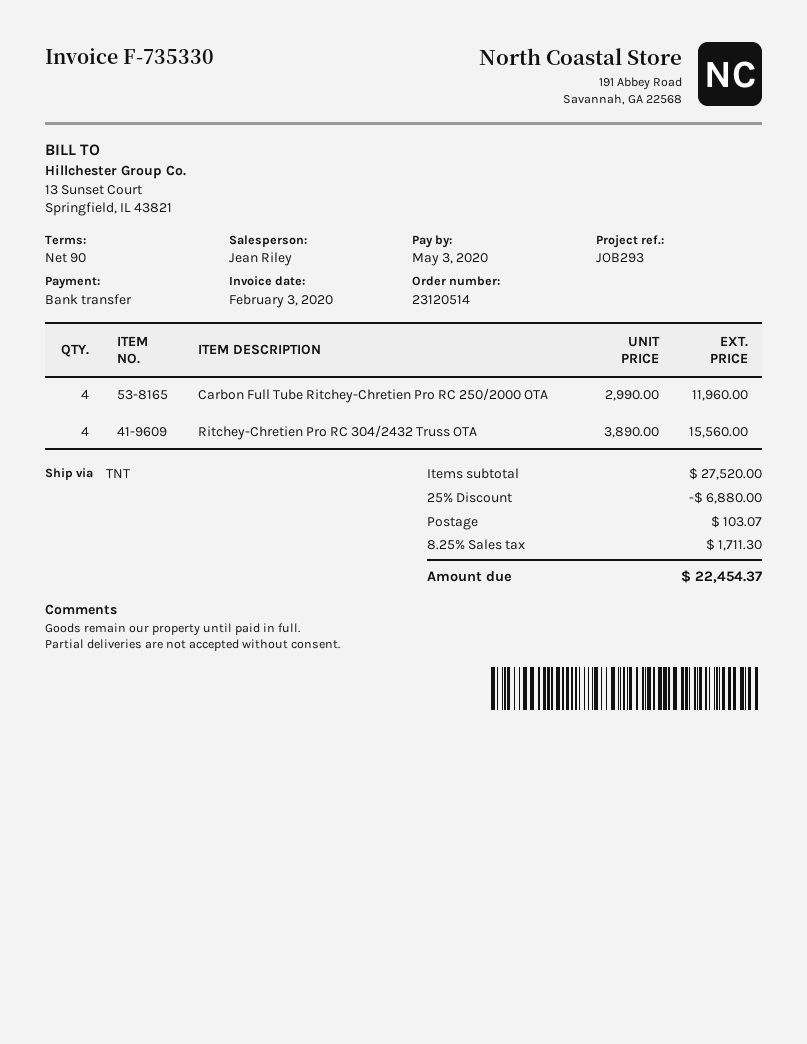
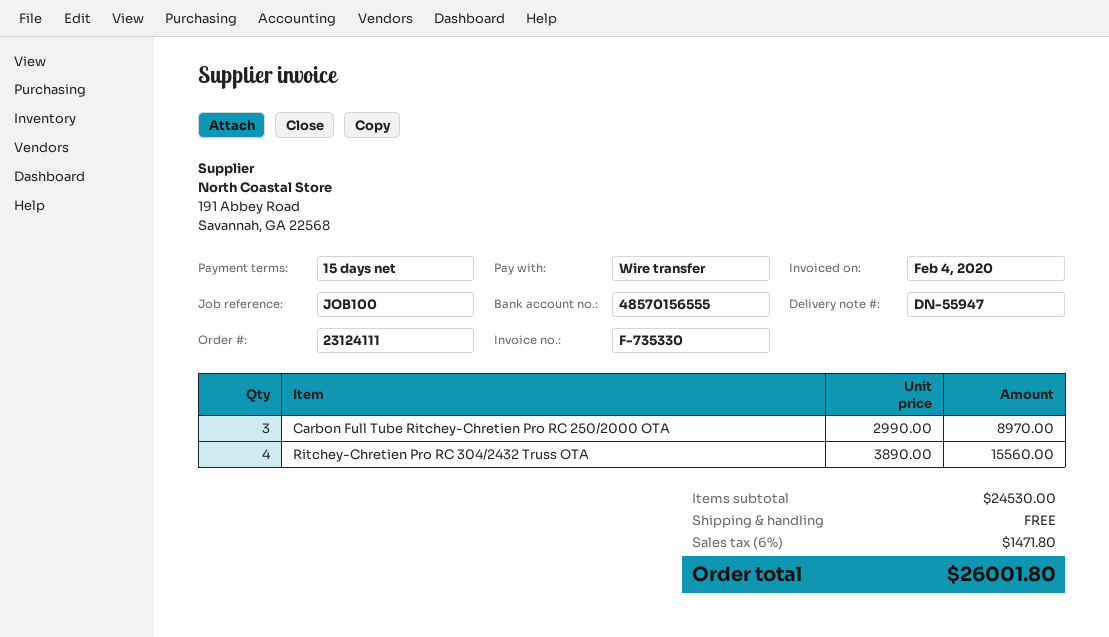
order number: 23120514 -> 23124111
invoice date: 2020-02-03 -> 2020-02-04
payment terms: 90 days -> 15 days
reference: JOB293 -> JOB100
Carbon Full Tube Ritchey-Chretien Pro RC 250/2000 OTA: 4 x 2990.00 = 11960.00 -> 3 x 2990.00 = 8970.00
subtotal: 27520.00 -> 24530.00
discount: 25% = 6880.00 -> none
shipping: 103.07 -> 0.00
tax: 8.25% = 1711.30 -> 6% = 1471.80
total: 22454.37 -> 26001.80

